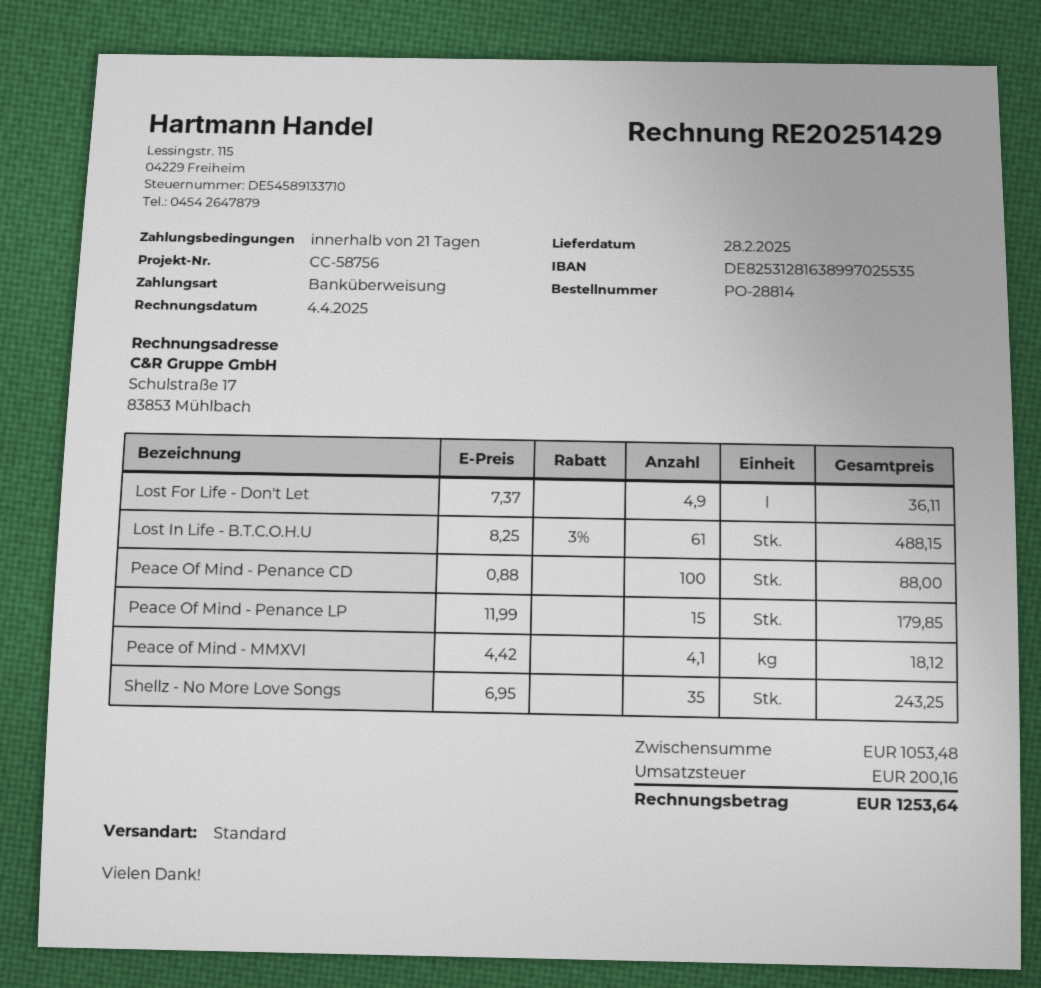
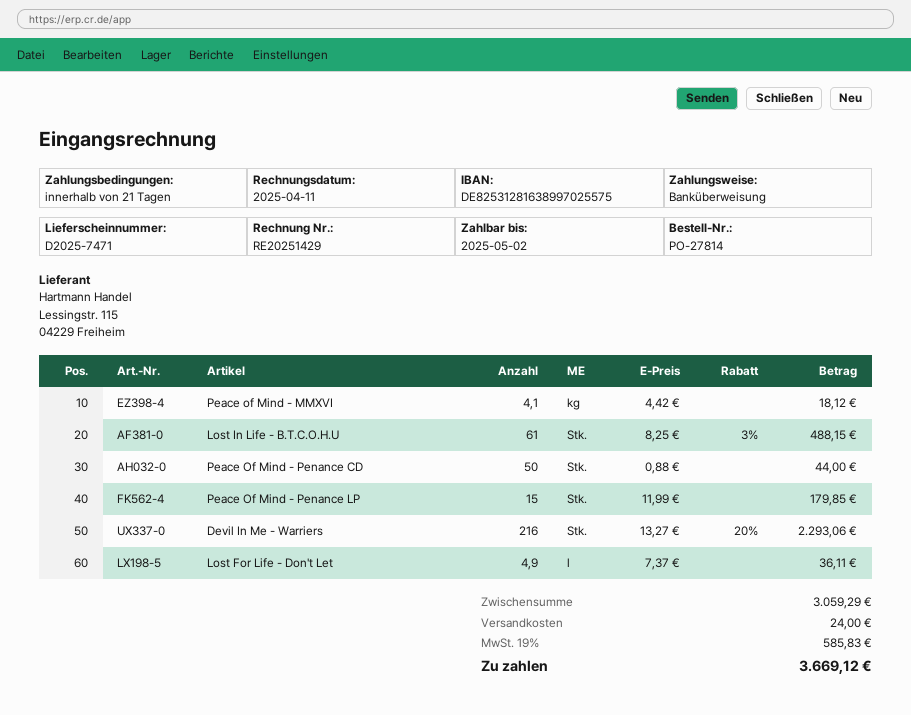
order number: PO-28814 -> PO-27814
invoice date: 2025-04-04 -> 2025-04-11
bank account: DE82531281638997025535 -> DE82531281638997025575
Peace Of Mind - Penance CD: 100 x 0.88 = 88.00 -> 50 x 0.88 = 44.00
Shellz - No More Love Songs: 35 x 6.95 = 243.25 -> none
Devil In Me - Warriers: none -> 216 x 13.27 - 20% = 2293.06
subtotal: 1053.48 -> 3059.29
shipping: none -> 24.00
tax: 200.16 -> 585.83
total: 1253.64 -> 3669.12

